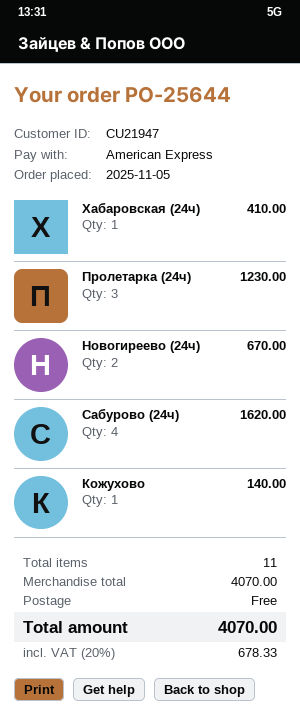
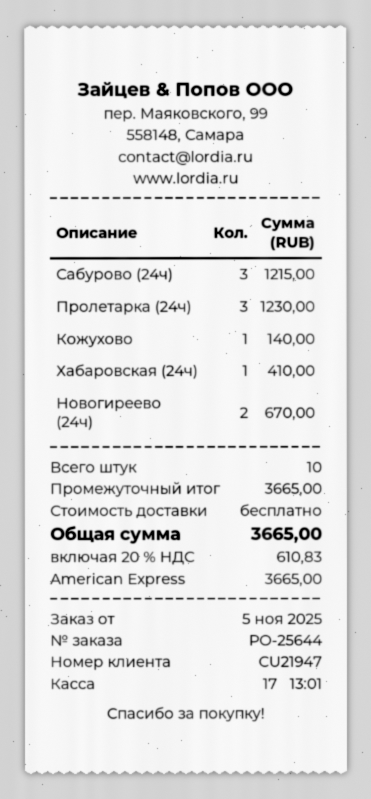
Сабурово (24ч): 4 for 1620.00 -> 3 for 1215.00
total quantity: 11 -> 10
subtotal: 4070.00 -> 3665.00
tax: 20% = 678.33 -> 20% = 610.83
total: 4070.00 -> 3665.00

